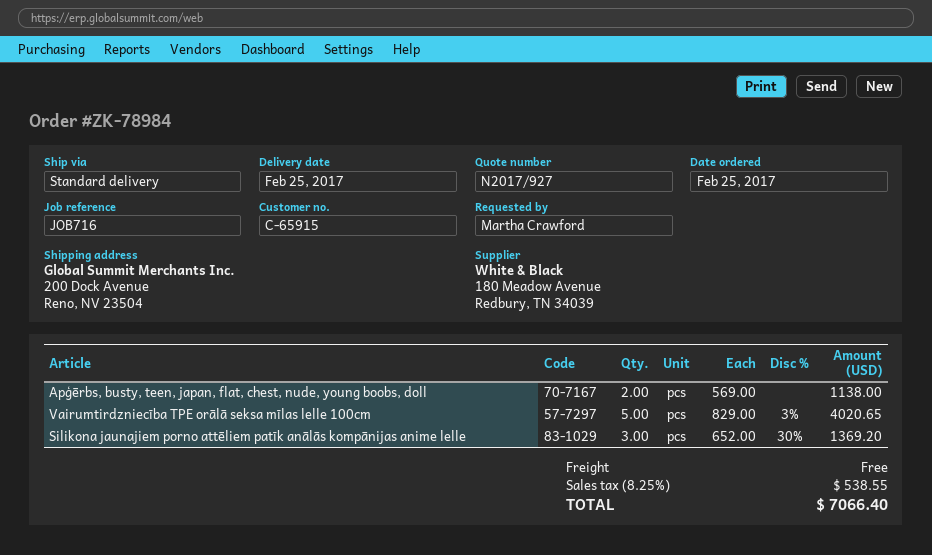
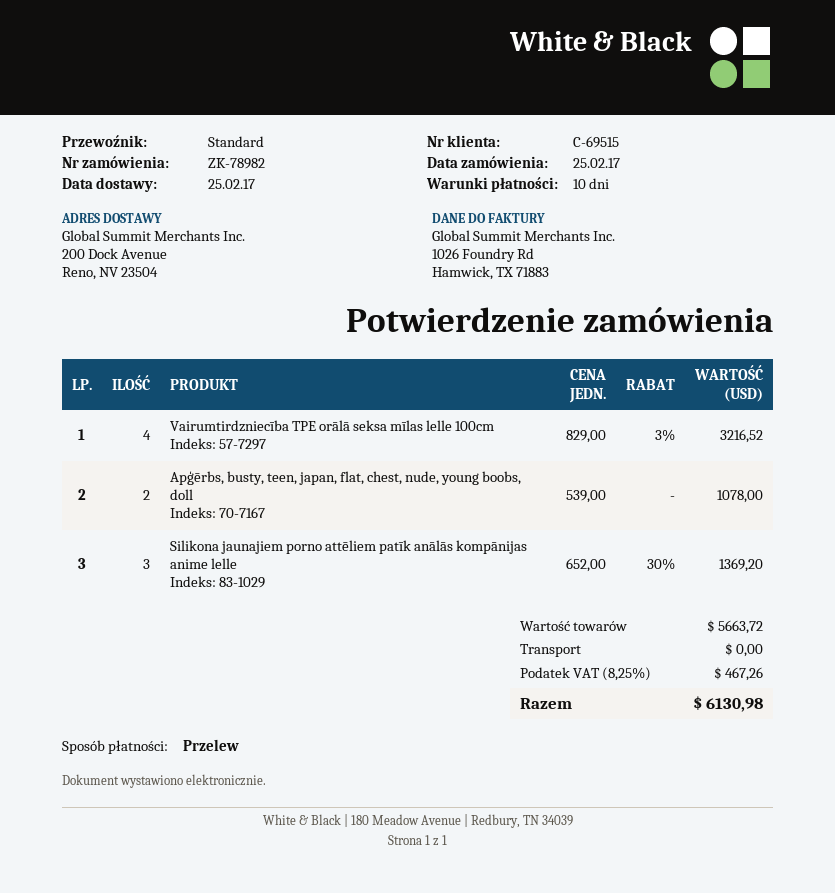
order number: ZK-78984 -> ZK-78982
customer number: C-65915 -> C-69515
Apģērbs, busty, teen, japan, flat, chest, nude, young boobs, doll: 2 x 569.00 = 1138.00 -> 2 x 539.00 = 1078.00
Vairumtirdzniecība TPE orālā seksa mīlas lelle 100cm: 5 x 829.00 - 3% = 4020.65 -> 4 x 829.00 - 3% = 3216.52
tax: 8.25% = 538.55 -> 8.25% = 467.26
total: 7066.40 -> 6130.98

